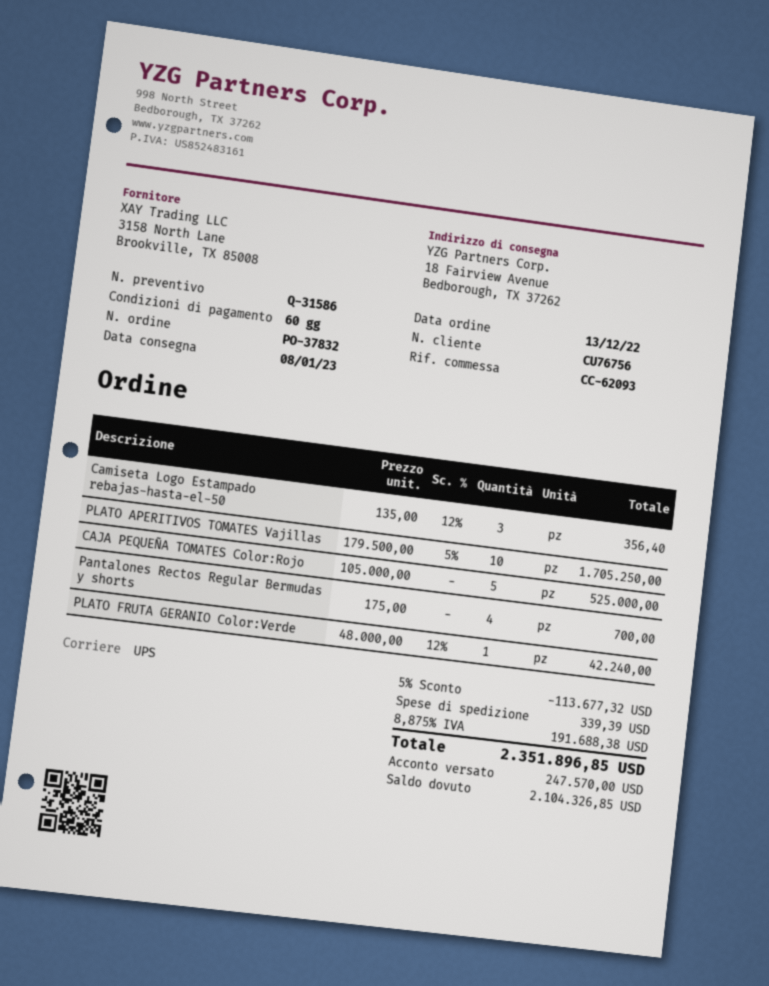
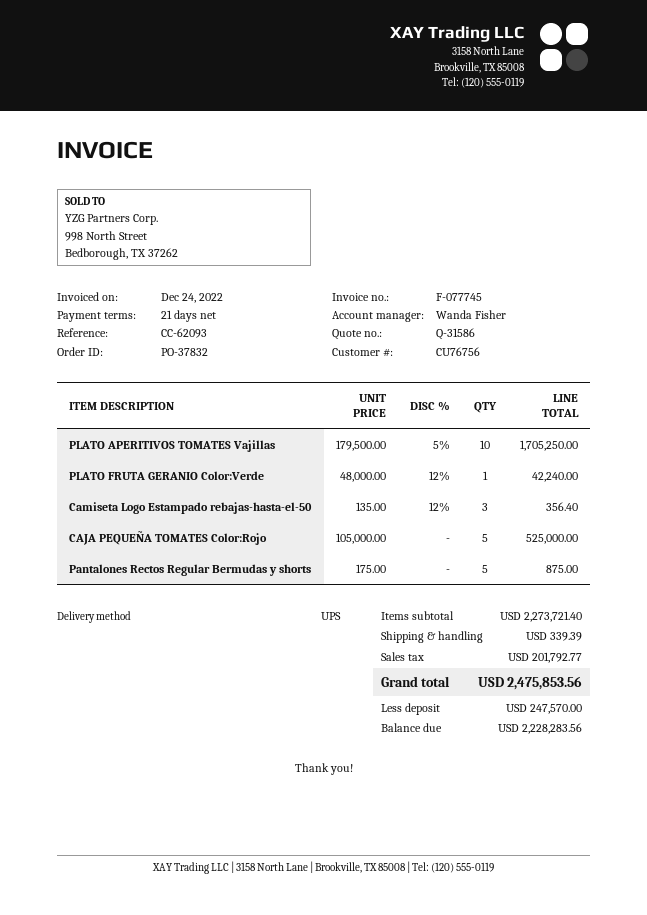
payment terms: 60 days -> 21 days
Pantalones Rectos Regular Bermudas y shorts: 4 x 175.00 = 700.00 -> 5 x 175.00 = 875.00
discount: 5% = 113677.32 -> none
tax: 191688.38 -> 201792.77
total: 2351896.85 -> 2475853.56
balance: 2104326.85 -> 2228283.56

